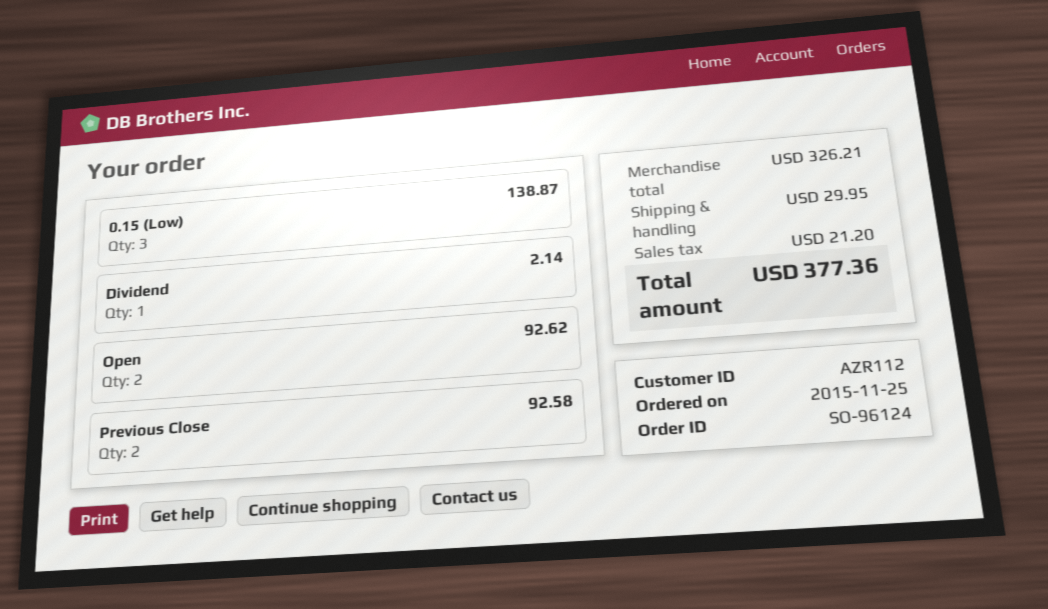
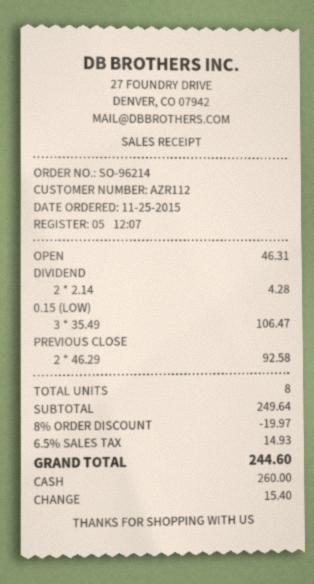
order number: SO-96124 -> SO-96214
0.15 (Low): 3 for 138.87 -> 3 for 106.47
Dividend: 1 for 2.14 -> 2 for 4.28
Open: 2 for 92.62 -> 1 for 46.31
subtotal: 326.21 -> 249.64
discount: none -> 8% = 19.97
shipping: 29.95 -> none
tax: 21.20 -> 14.93
total: 377.36 -> 244.60

